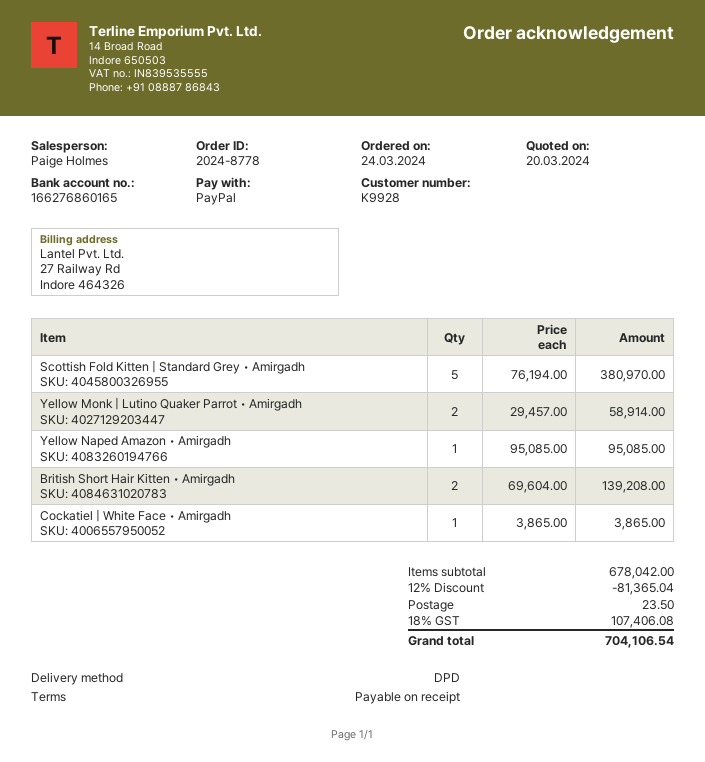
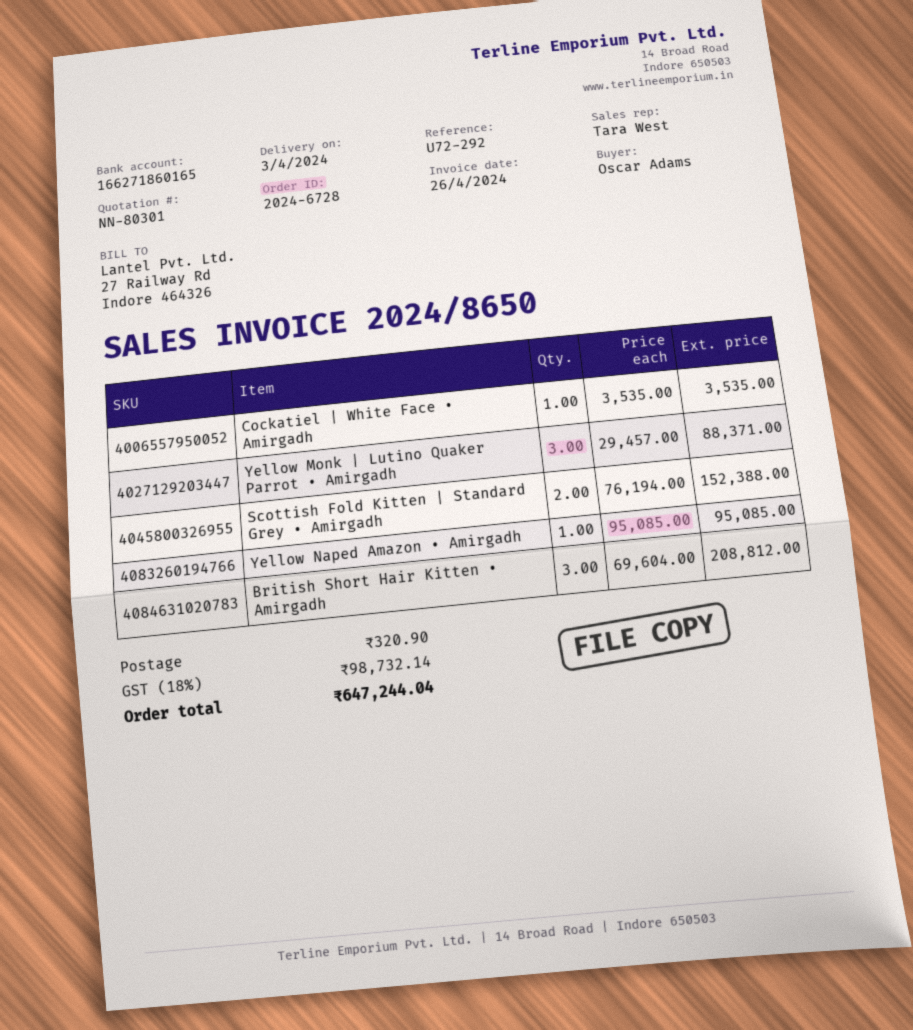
order number: 2024-8778 -> 2024-6728
sales rep: Paige Holmes -> Tara West
bank account: 166276860165 -> 166271860165
Scottish Fold Kitten | Standard Grey • Amirgadh: 5 x 76194.00 = 380970.00 -> 2 x 76194.00 = 152388.00
Yellow Monk | Lutino Quaker Parrot • Amirgadh: 2 x 29457.00 = 58914.00 -> 3 x 29457.00 = 88371.00
British Short Hair Kitten • Amirgadh: 2 x 69604.00 = 139208.00 -> 3 x 69604.00 = 208812.00
Cockatiel | White Face • Amirgadh: 1 x 3865.00 = 3865.00 -> 1 x 3535.00 = 3535.00
discount: 12% = 81365.04 -> none
shipping: 23.50 -> 320.90
tax: 18% = 107406.08 -> 18% = 98732.14
total: 704106.54 -> 647244.04

